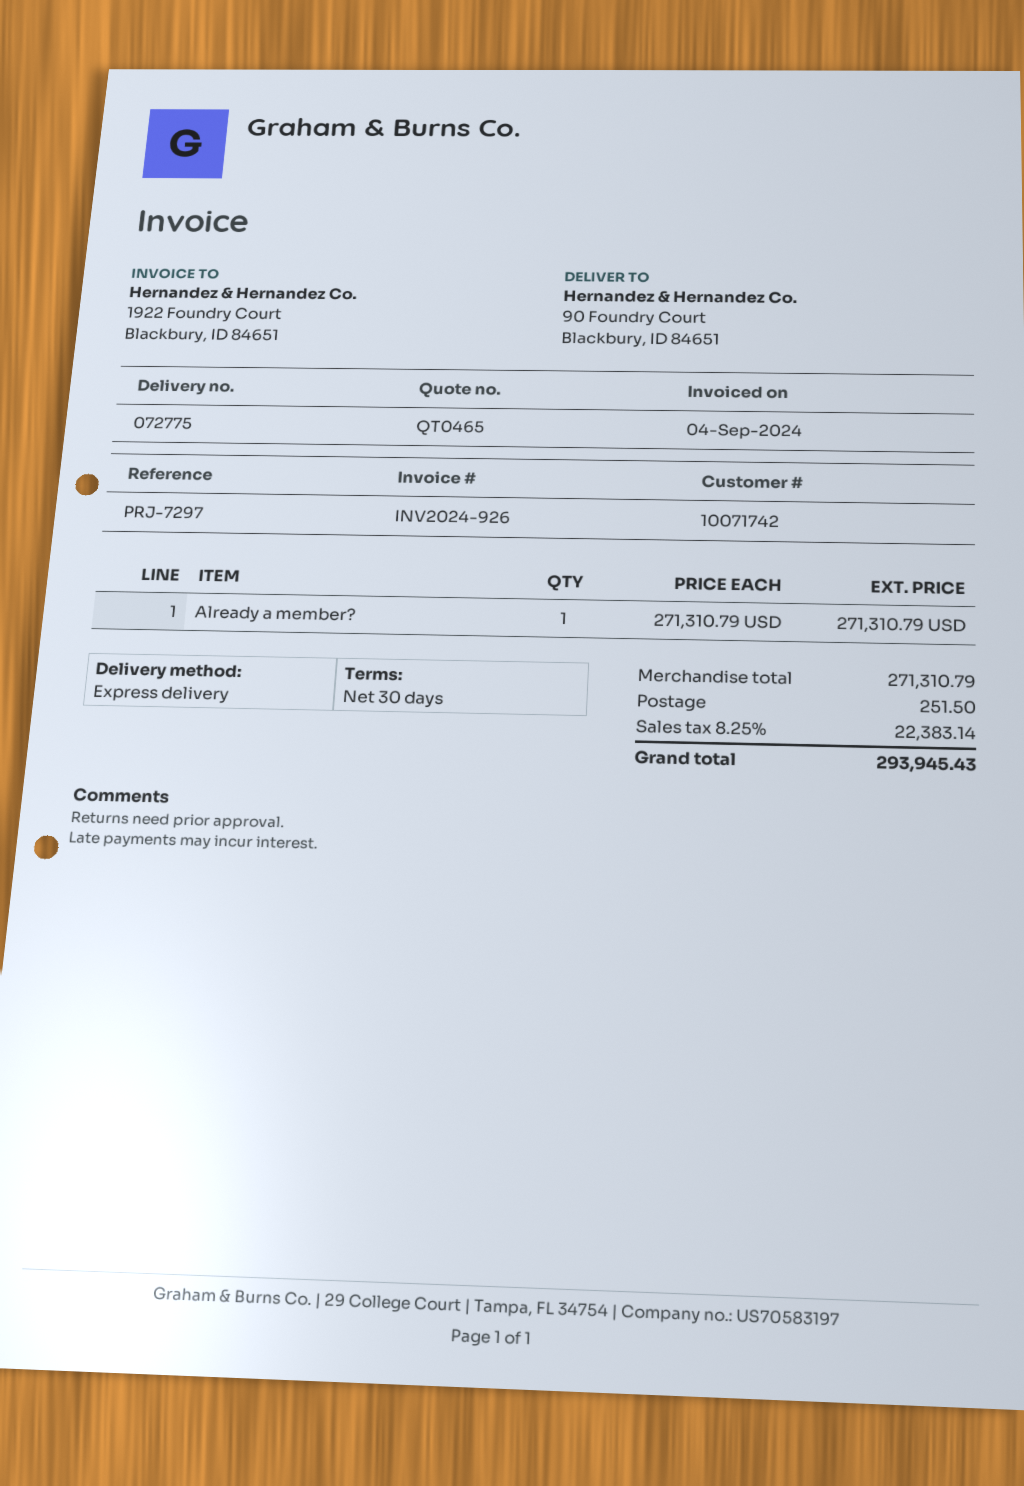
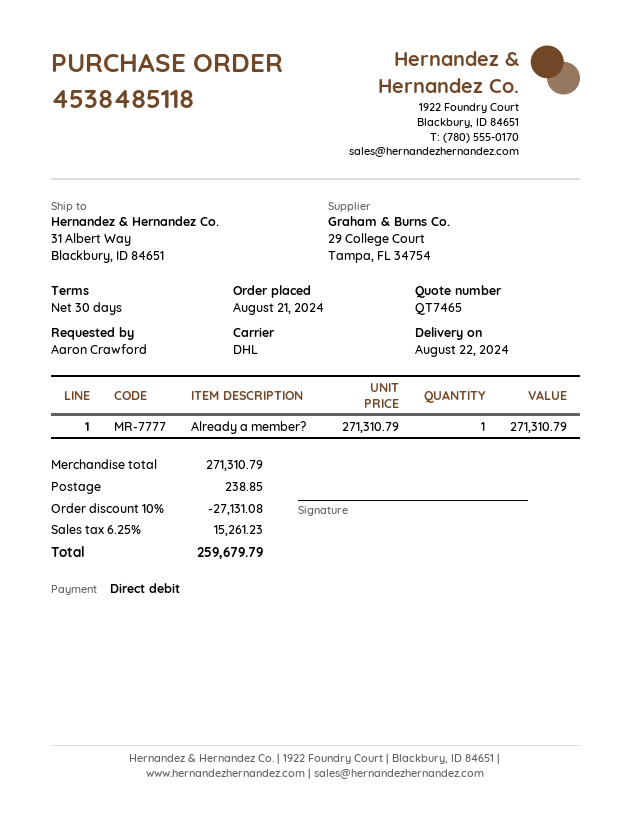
quote number: QT0465 -> QT7465
shipping method: express -> DHL
ship to: 90 Foundry Court, Blackbury, ID 84651 -> 31 Albert Way, Blackbury, ID 84651
discount: none -> 10% = 27131.08
shipping: 251.50 -> 238.85
tax: 8.25% = 22383.14 -> 6.25% = 15261.23
total: 293945.43 -> 259679.79

